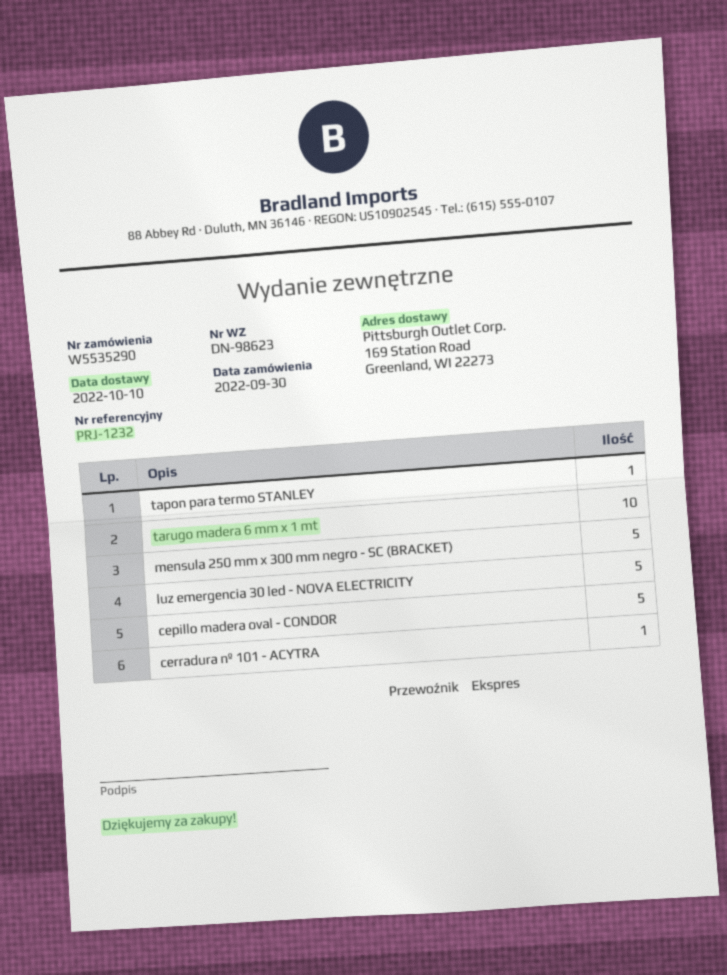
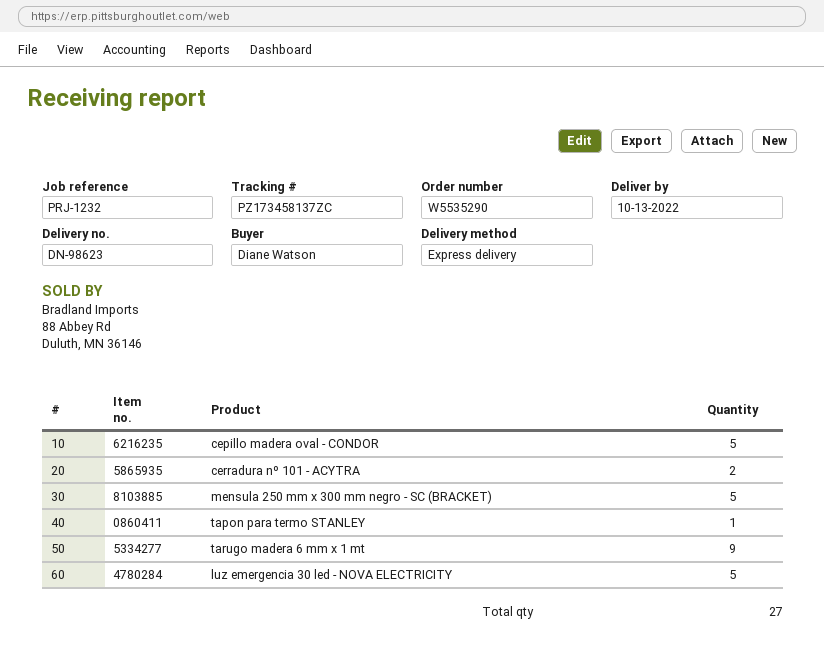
delivery date: 2022-10-10 -> 2022-10-13
tarugo madera 6 mm x 1 mt: 10 -> 9
cerradura nº 101 - ACYTRA: 1 -> 2

